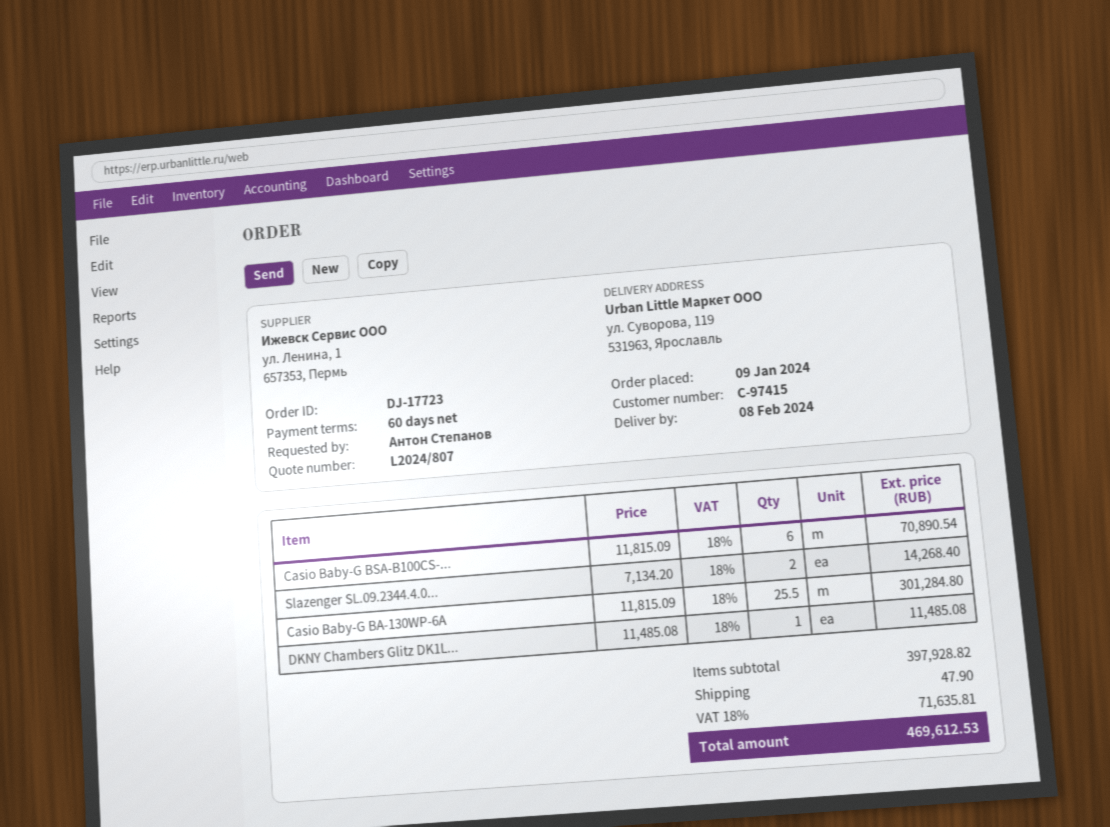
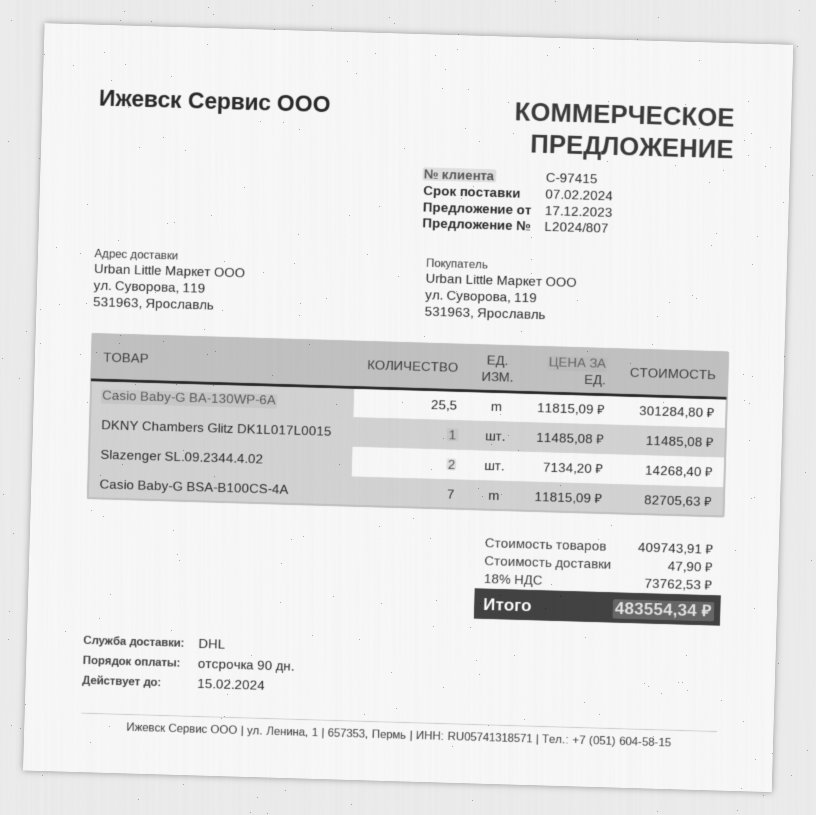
delivery date: 2024-02-08 -> 2024-02-07
payment terms: 60 days -> 90 days
Casio Baby-G BSA-B100CS-...: 6 x 11815.09 = 70890.54 -> 7 x 11815.09 = 82705.63
subtotal: 397928.82 -> 409743.91
tax: 18% = 71635.81 -> 18% = 73762.53
total: 469612.53 -> 483554.34

